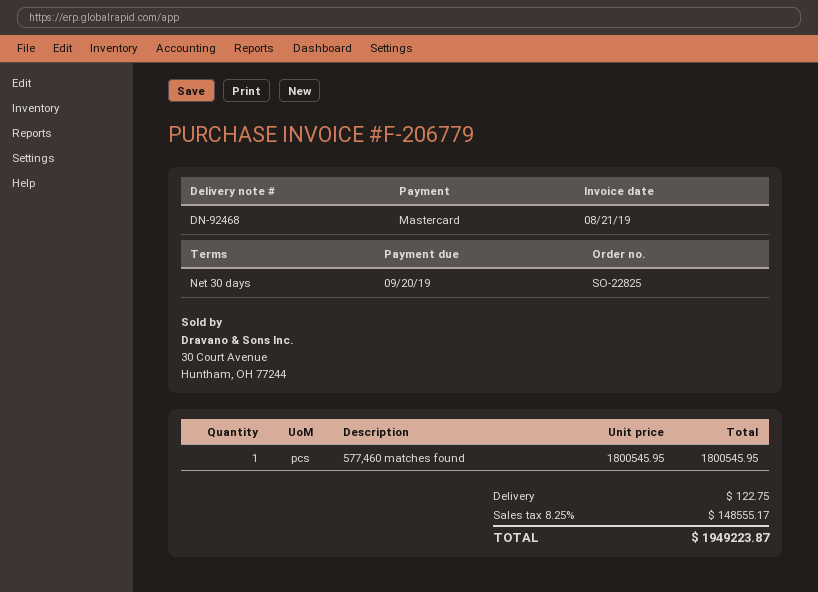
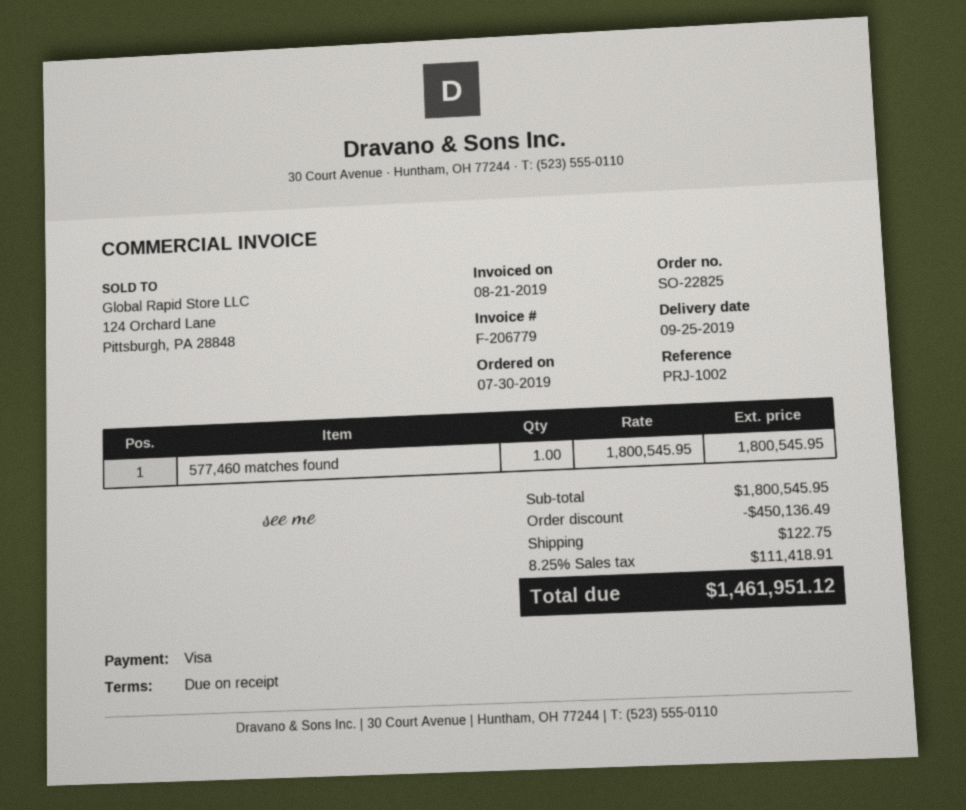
payment terms: 30 days -> on receipt
payment method: Mastercard -> Visa
discount: none -> 450136.49
tax: 8.25% = 148555.17 -> 8.25% = 111418.91
total: 1949223.87 -> 1461951.12

